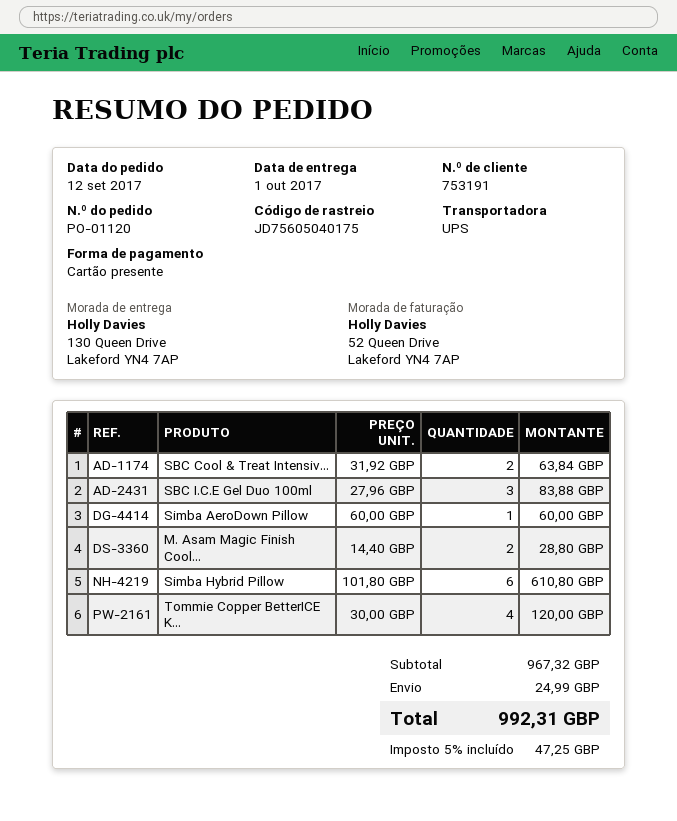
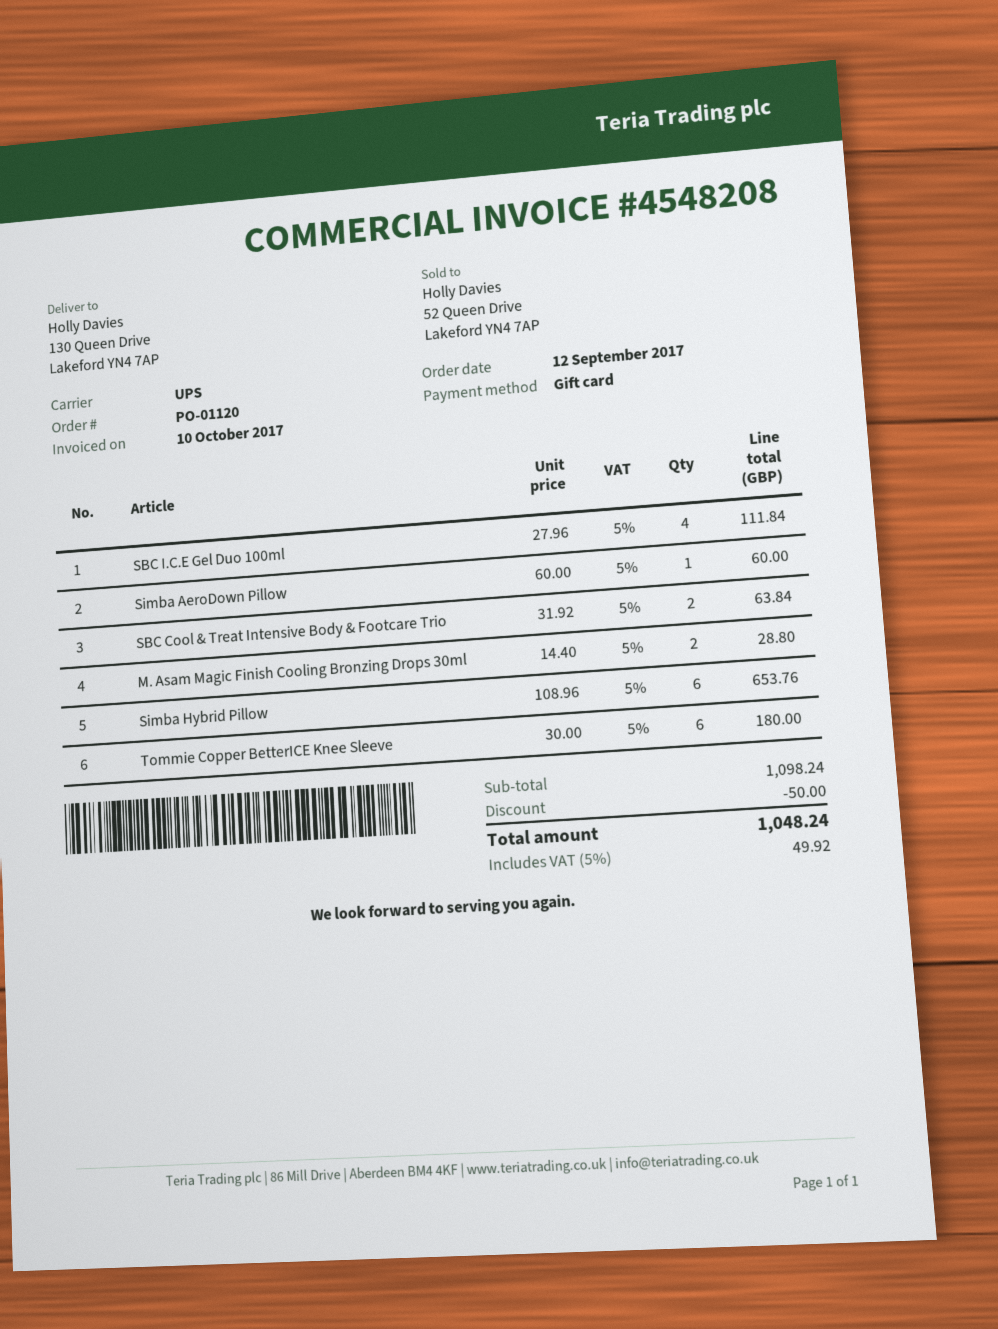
SBC I.C.E Gel Duo 100ml: 3 x 27.96 = 83.88 -> 4 x 27.96 = 111.84
Simba Hybrid Pillow: 6 x 101.80 = 610.80 -> 6 x 108.96 = 653.76
Tommie Copper BetterICE K...: 4 x 30.00 = 120.00 -> 6 x 30.00 = 180.00
subtotal: 967.32 -> 1098.24
discount: none -> 50.00
shipping: 24.99 -> none
tax: 5% = 47.25 -> 5% = 49.92
total: 992.31 -> 1048.24

